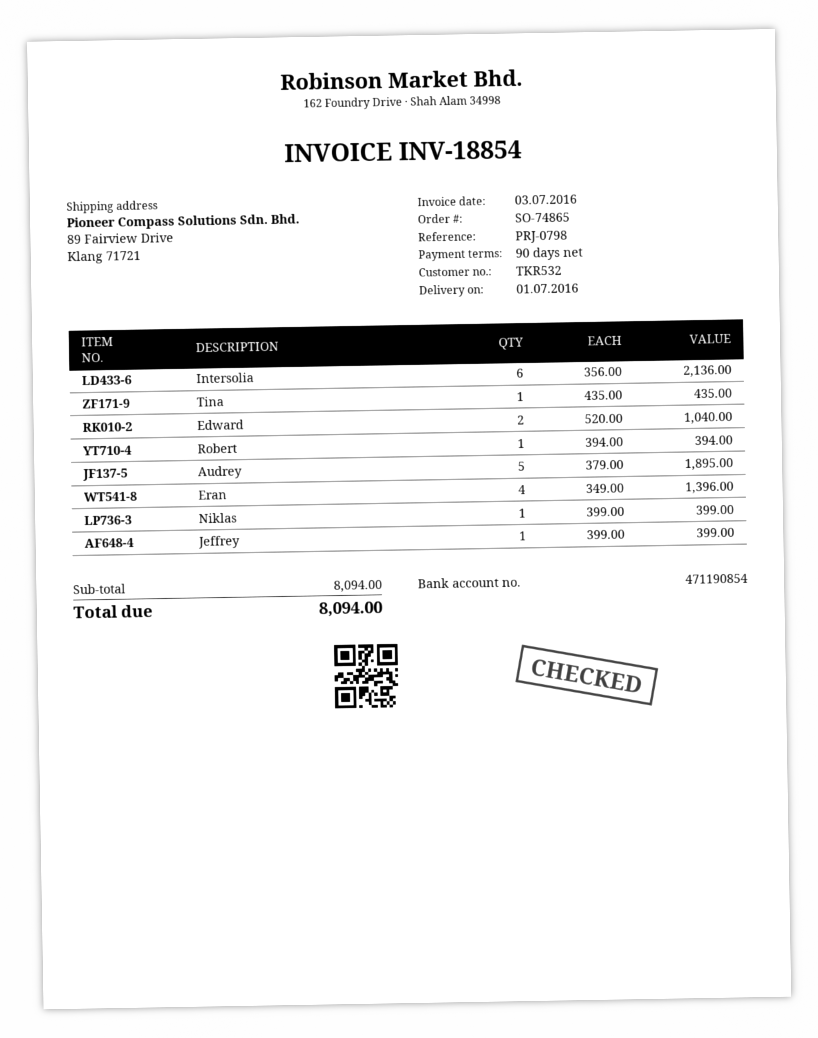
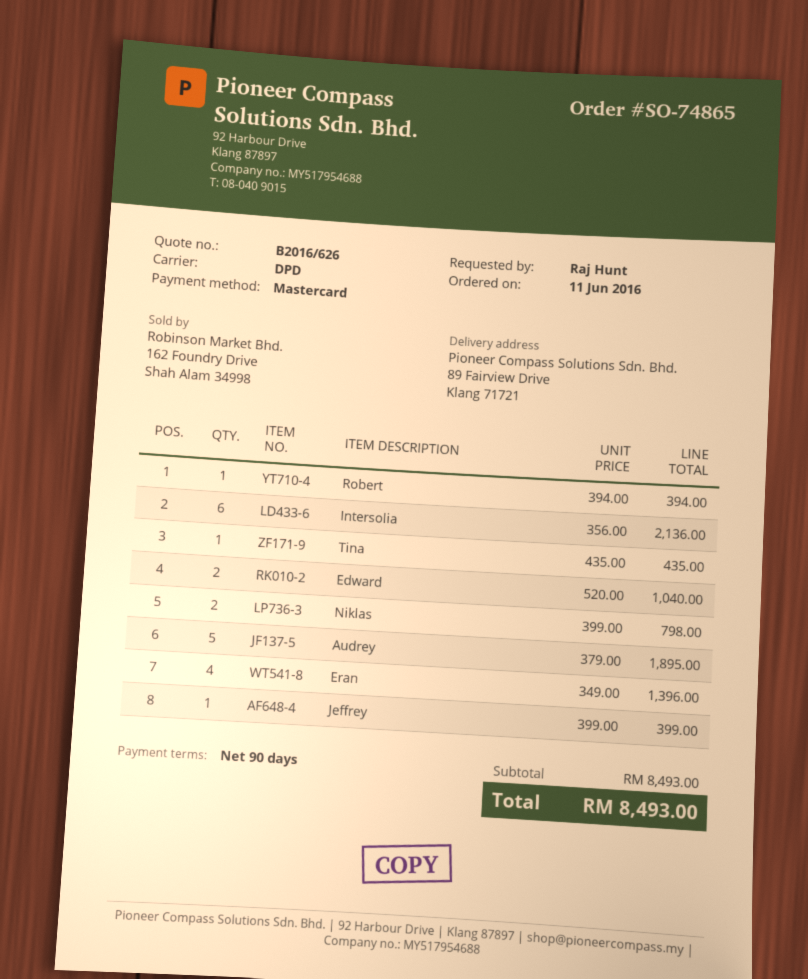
Niklas: 1 x 399.00 = 399.00 -> 2 x 399.00 = 798.00
subtotal: 8094.00 -> 8493.00
total: 8094.00 -> 8493.00

